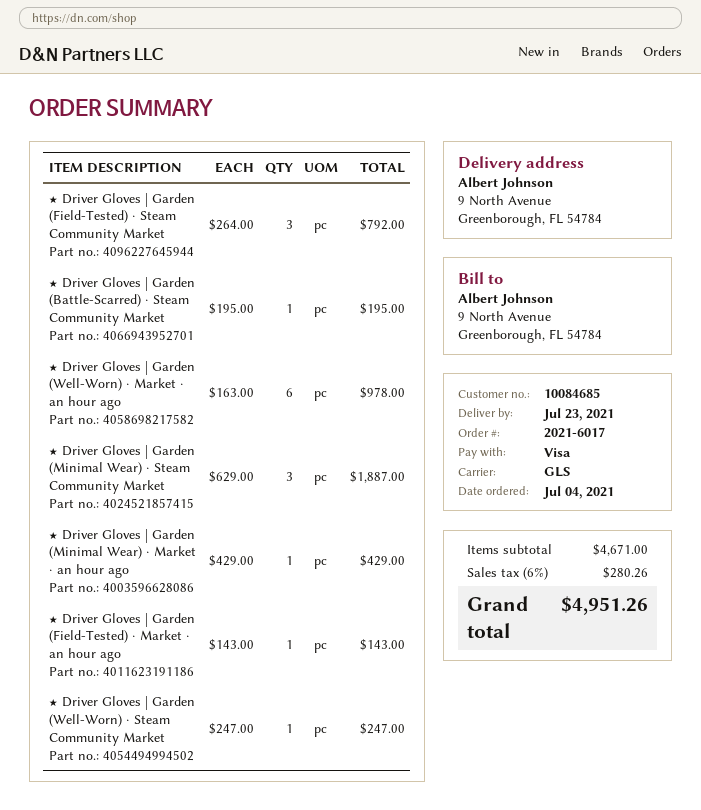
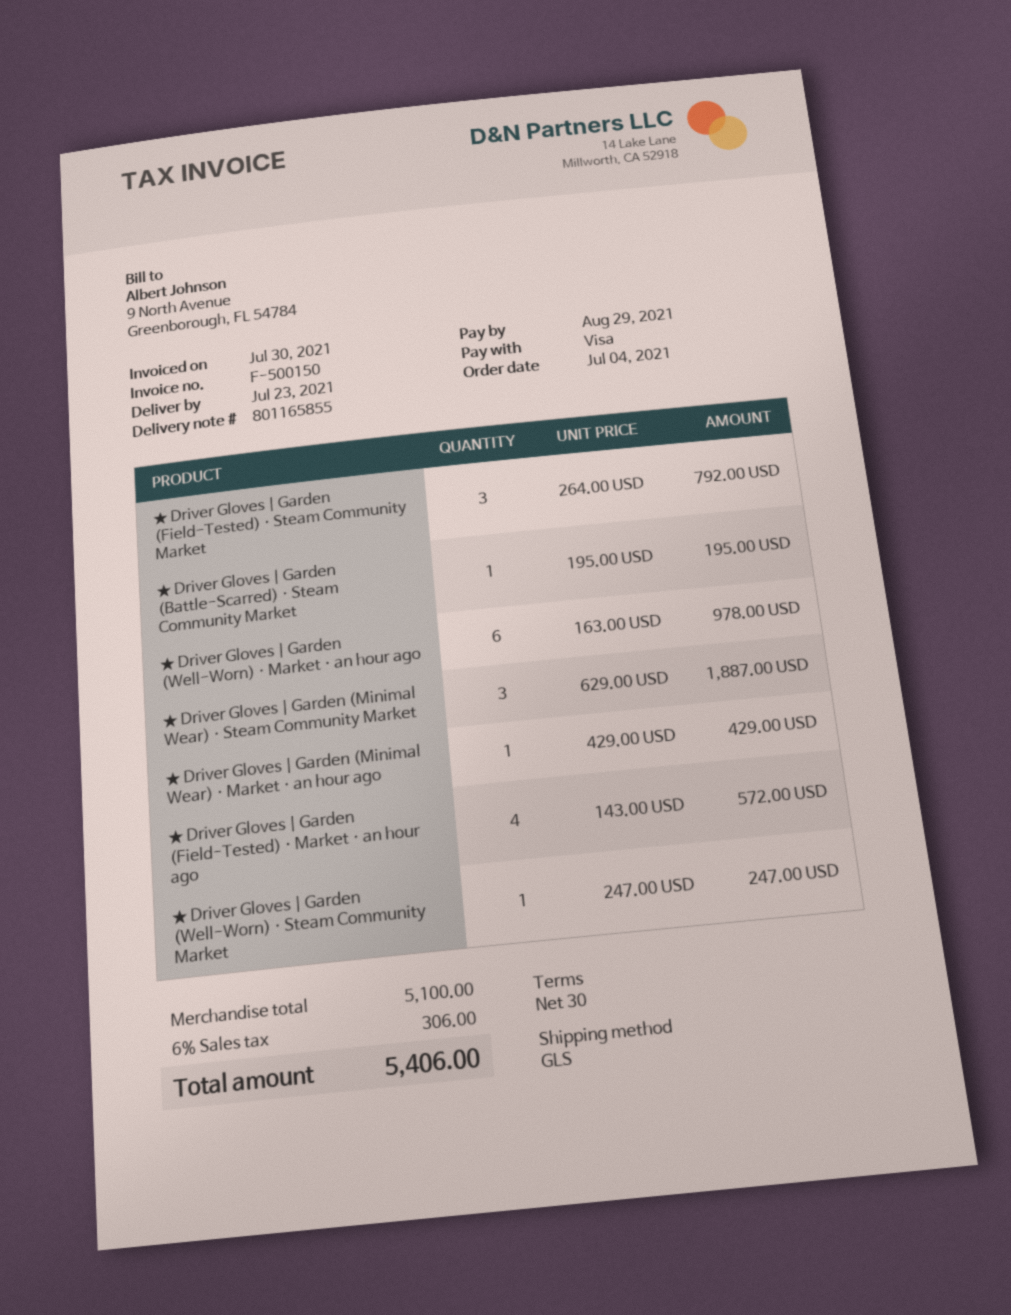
★ Driver Gloves | Garden (Field-Tested) · Market · an hour ago: 1 x 143.00 = 143.00 -> 4 x 143.00 = 572.00
subtotal: 4671.00 -> 5100.00
tax: 6% = 280.26 -> 6% = 306.00
total: 4951.26 -> 5406.00

